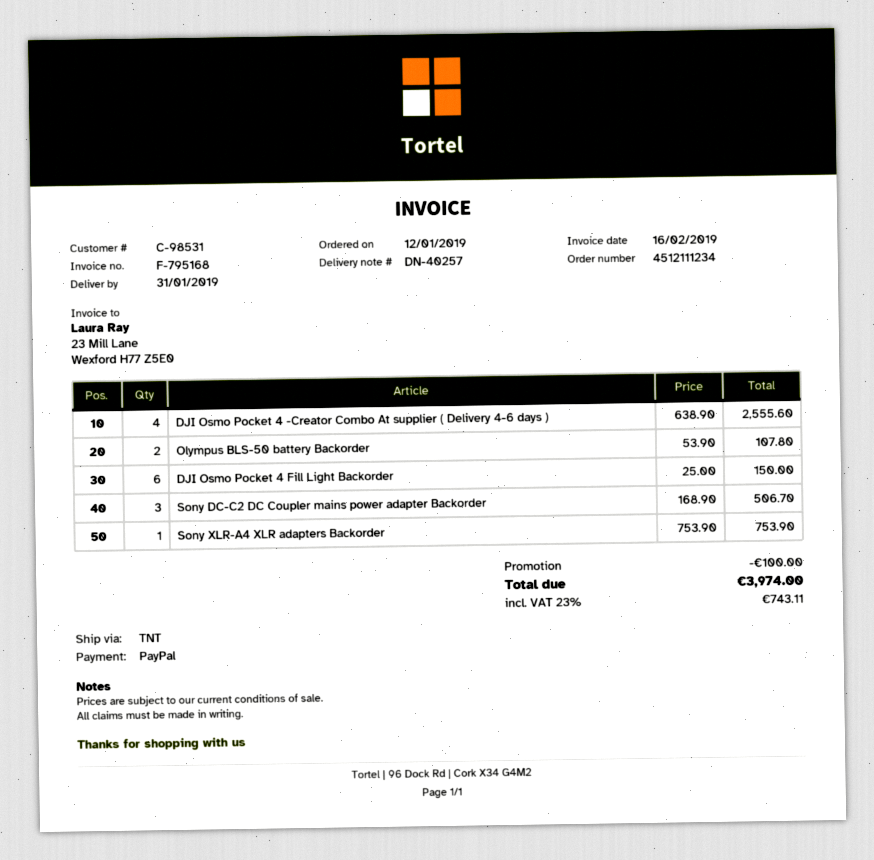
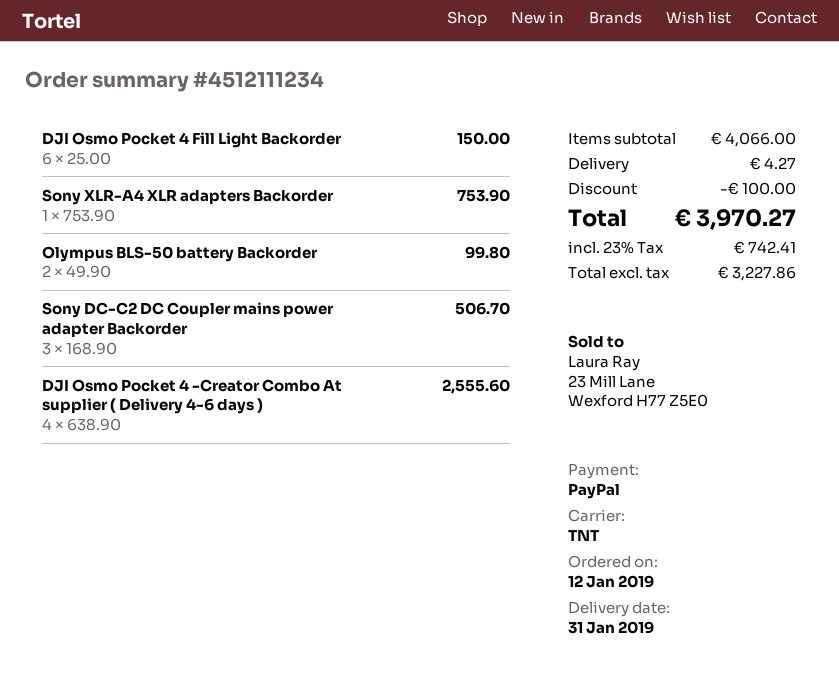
Olympus BLS-50 battery Backorder: 2 x 53.90 = 107.80 -> 2 x 49.90 = 99.80
shipping: none -> 4.27
tax: 23% = 743.11 -> 23% = 742.41
total: 3974.00 -> 3970.27

